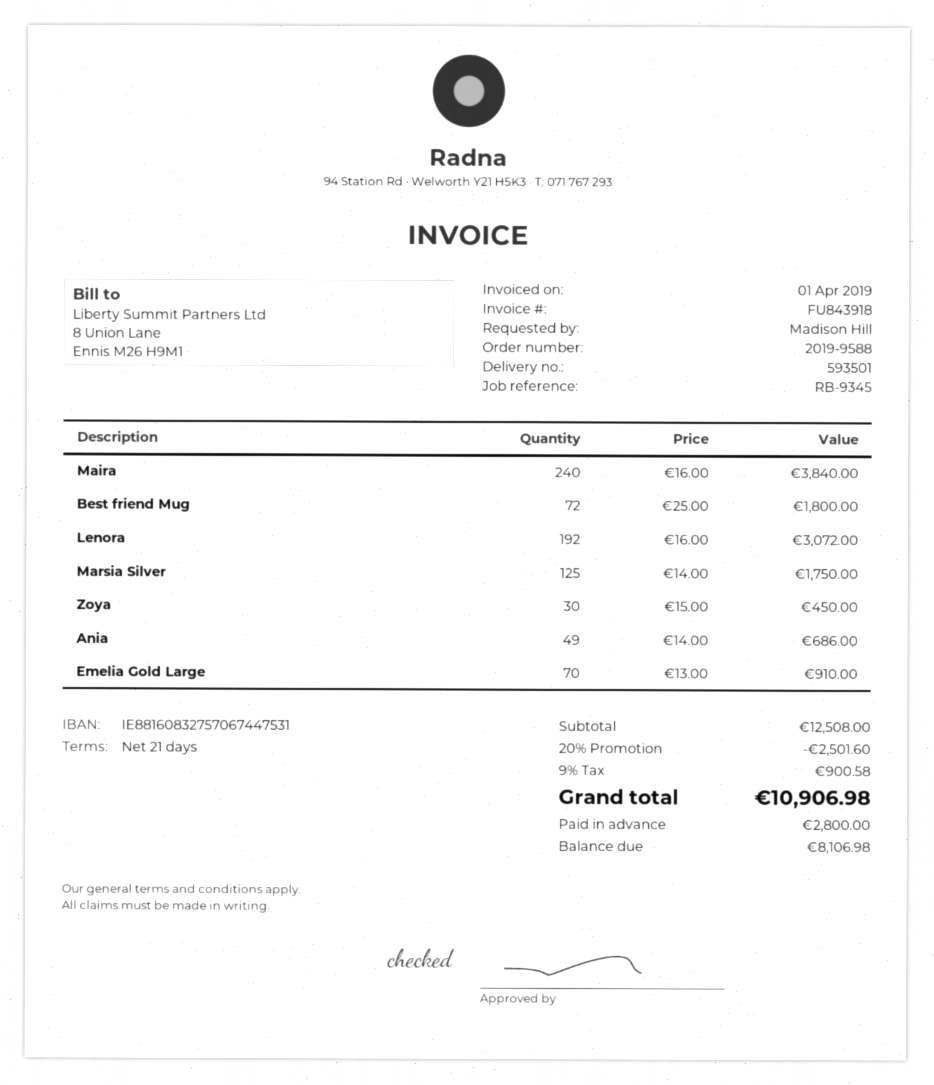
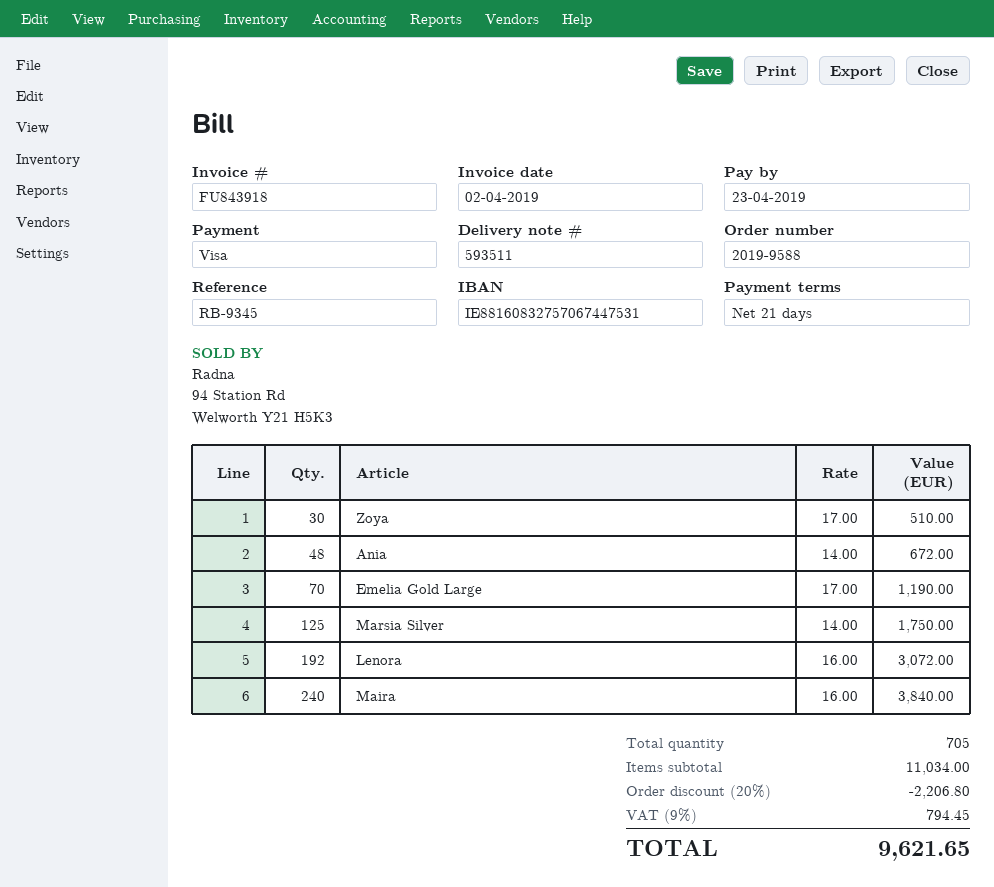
delivery note number: 593501 -> 593511
invoice date: 2019-04-01 -> 2019-04-02
Best friend Mug: 72 x 25.00 = 1800.00 -> none
Zoya: 30 x 15.00 = 450.00 -> 30 x 17.00 = 510.00
Ania: 49 x 14.00 = 686.00 -> 48 x 14.00 = 672.00
Emelia Gold Large: 70 x 13.00 = 910.00 -> 70 x 17.00 = 1190.00
subtotal: 12508.00 -> 11034.00
discount: 20% = 2501.60 -> 20% = 2206.80
tax: 9% = 900.58 -> 9% = 794.45
total: 10906.98 -> 9621.65

